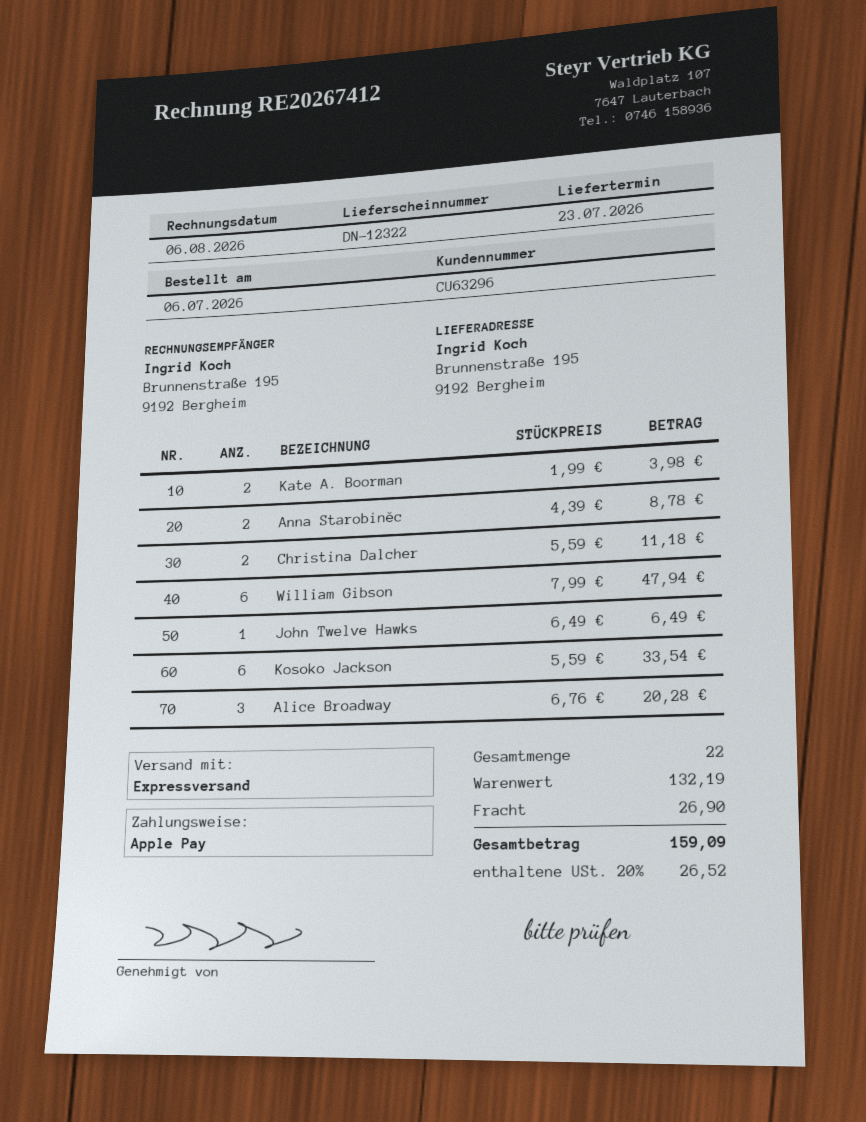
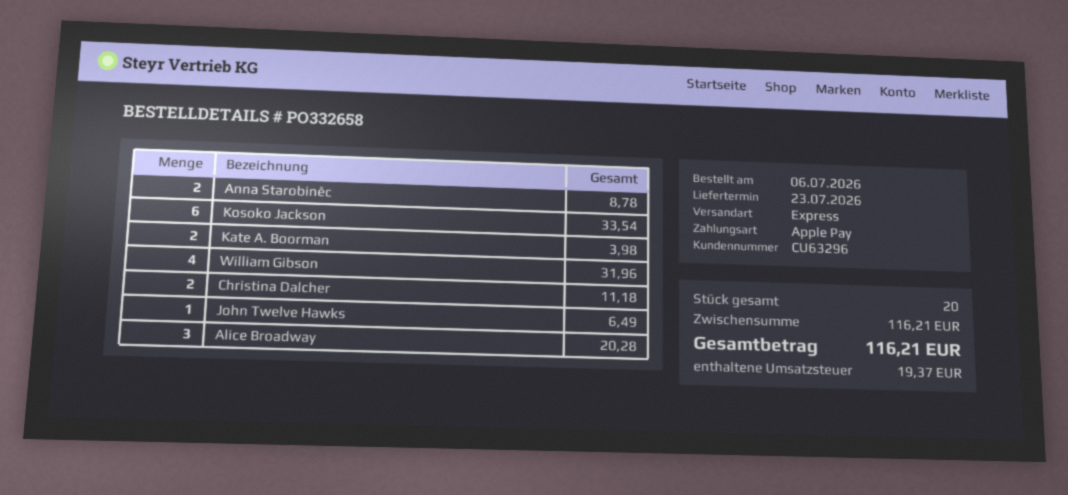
William Gibson: 6 for 47.94 -> 4 for 31.96
total quantity: 22 -> 20
subtotal: 132.19 -> 116.21
shipping: 26.90 -> none
tax: 26.52 -> 19.37
total: 159.09 -> 116.21

